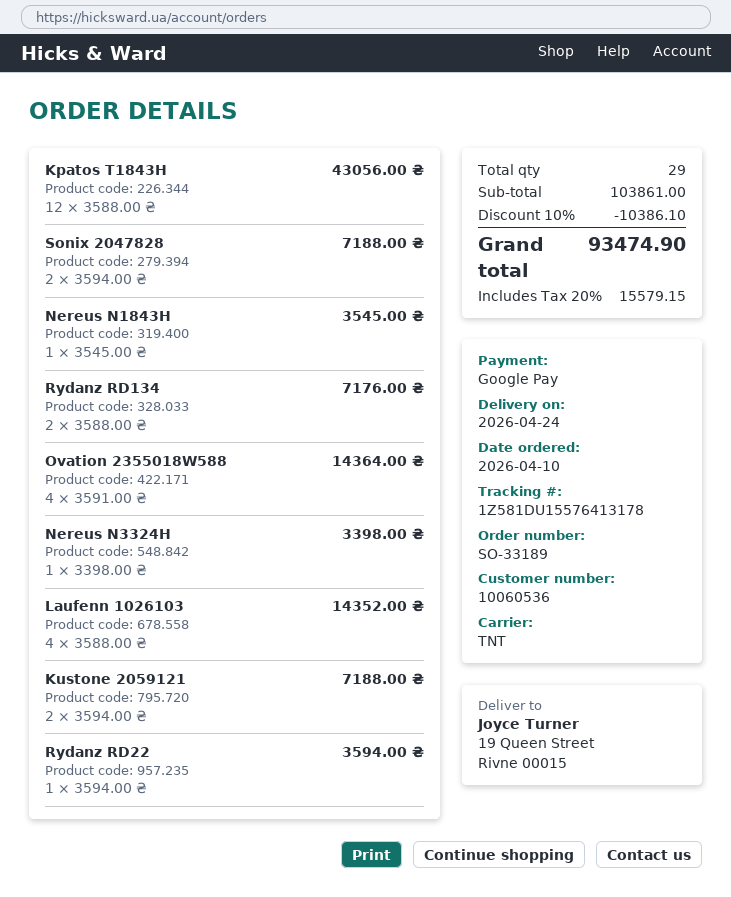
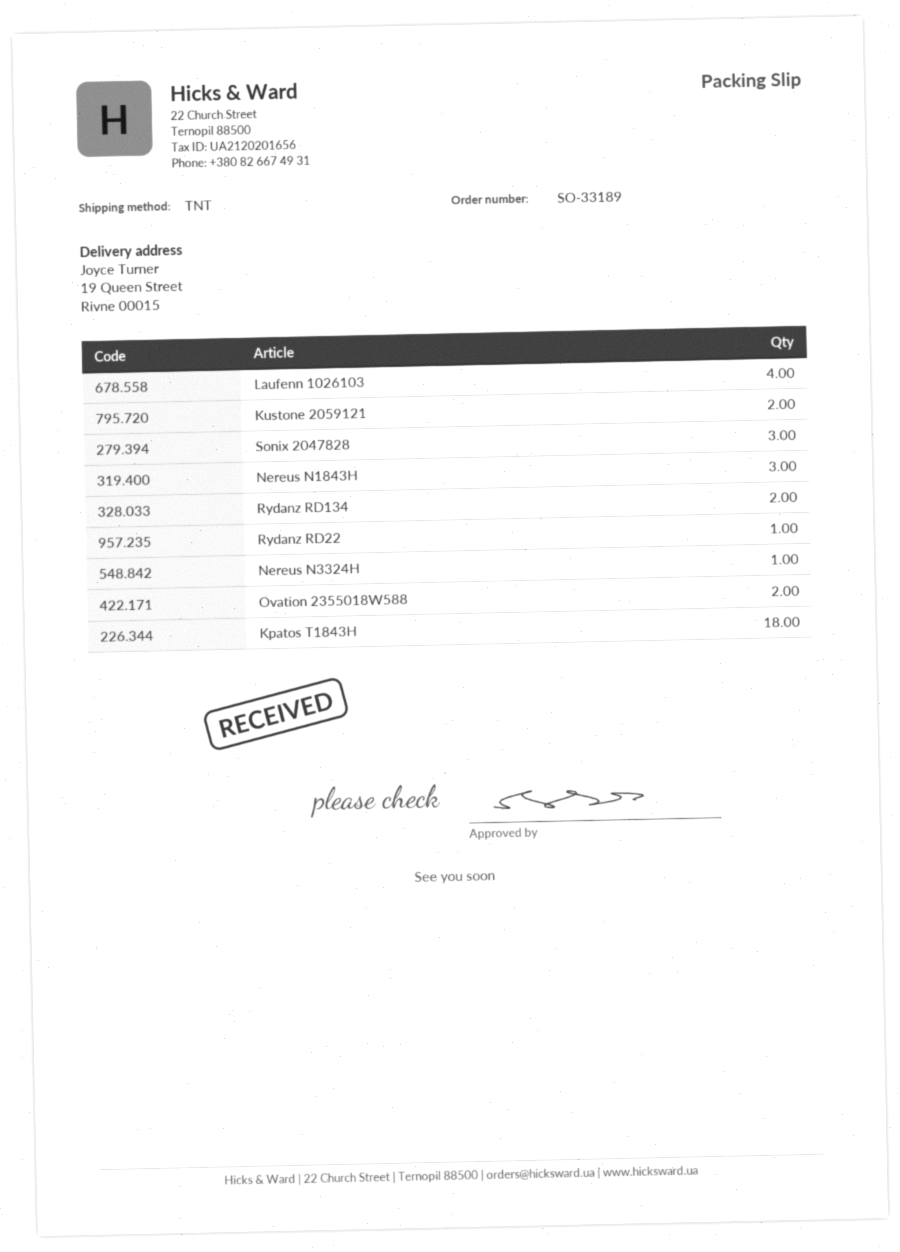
Kpatos T1843H: 12 -> 18
Sonix 2047828: 2 -> 3
Nereus N1843H: 1 -> 3
Ovation 2355018W588: 4 -> 2

